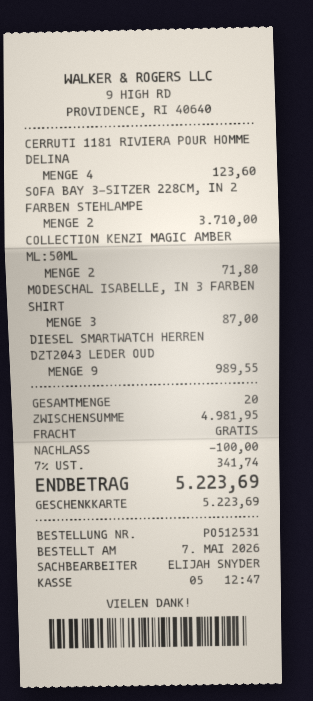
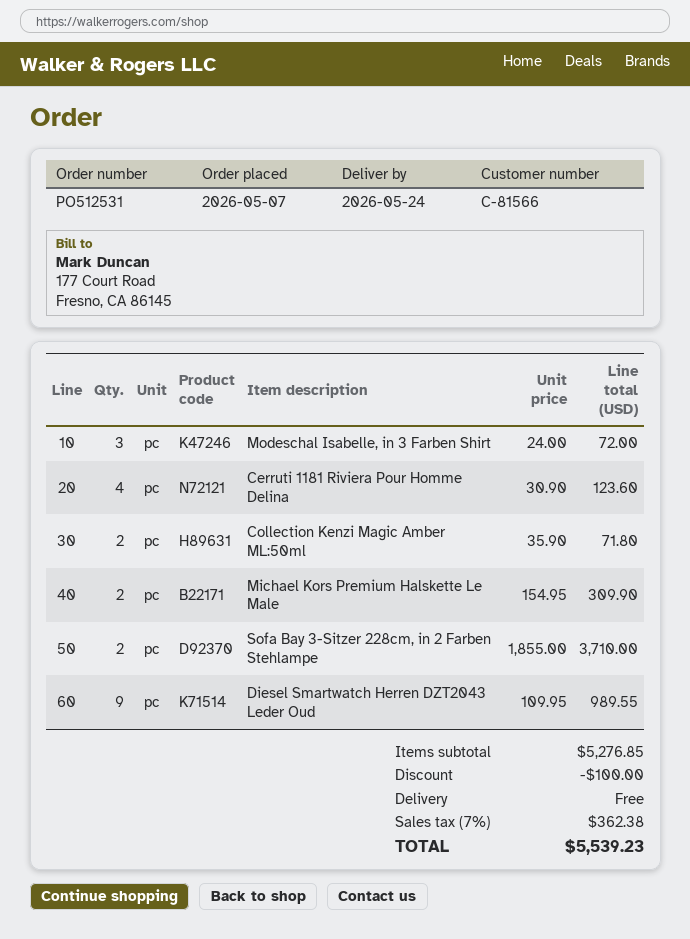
MODESCHAL ISABELLE, IN 3 FARBEN SHIRT: 3 for 87.00 -> 3 for 72.00
Michael Kors Premium Halskette Le Male: none -> 2 for 309.90
subtotal: 4981.95 -> 5276.85
tax: 7% = 341.74 -> 7% = 362.38
total: 5223.69 -> 5539.23

